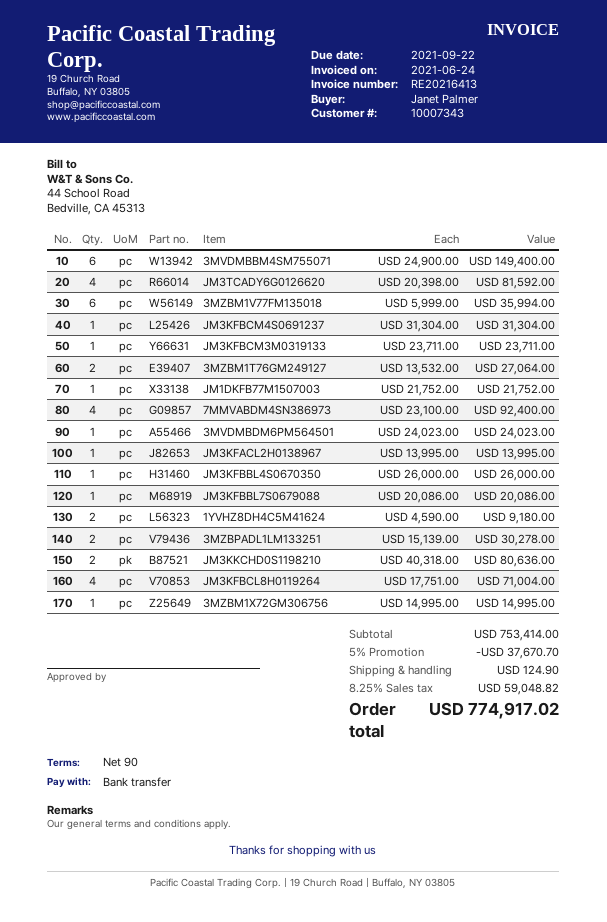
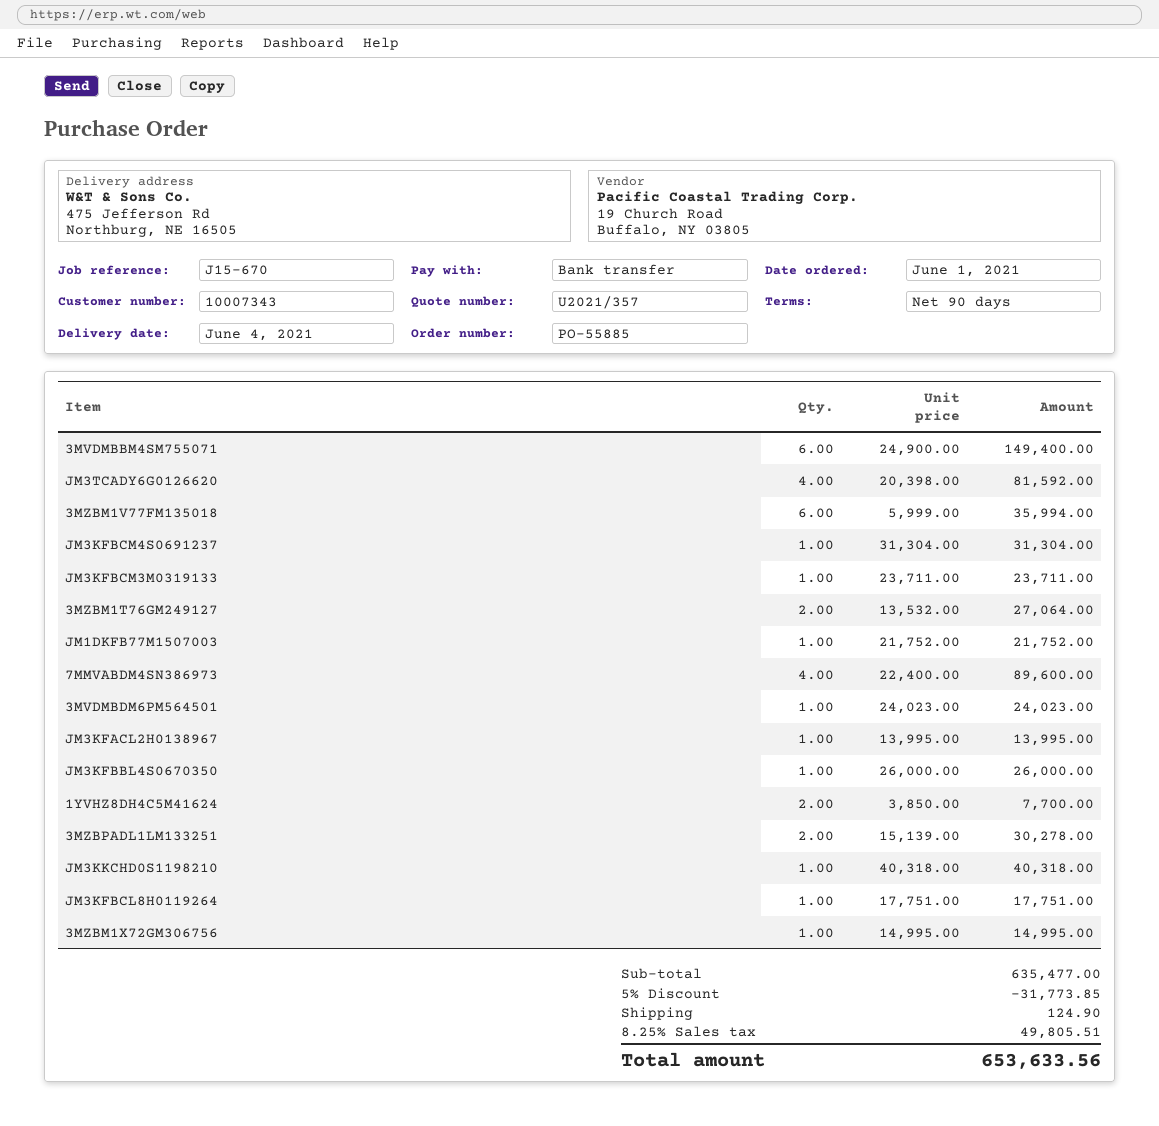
7MMVABDM4SN386973: 4 x 23100.00 = 92400.00 -> 4 x 22400.00 = 89600.00
JM3KFBBL7S0679088: 1 x 20086.00 = 20086.00 -> none
1YVHZ8DH4C5M41624: 2 x 4590.00 = 9180.00 -> 2 x 3850.00 = 7700.00
JM3KKCHD0S1198210: 2 x 40318.00 = 80636.00 -> 1 x 40318.00 = 40318.00
JM3KFBCL8H0119264: 4 x 17751.00 = 71004.00 -> 1 x 17751.00 = 17751.00
subtotal: 753414.00 -> 635477.00
discount: 5% = 37670.70 -> 5% = 31773.85
tax: 8.25% = 59048.82 -> 8.25% = 49805.51
total: 774917.02 -> 653633.56

